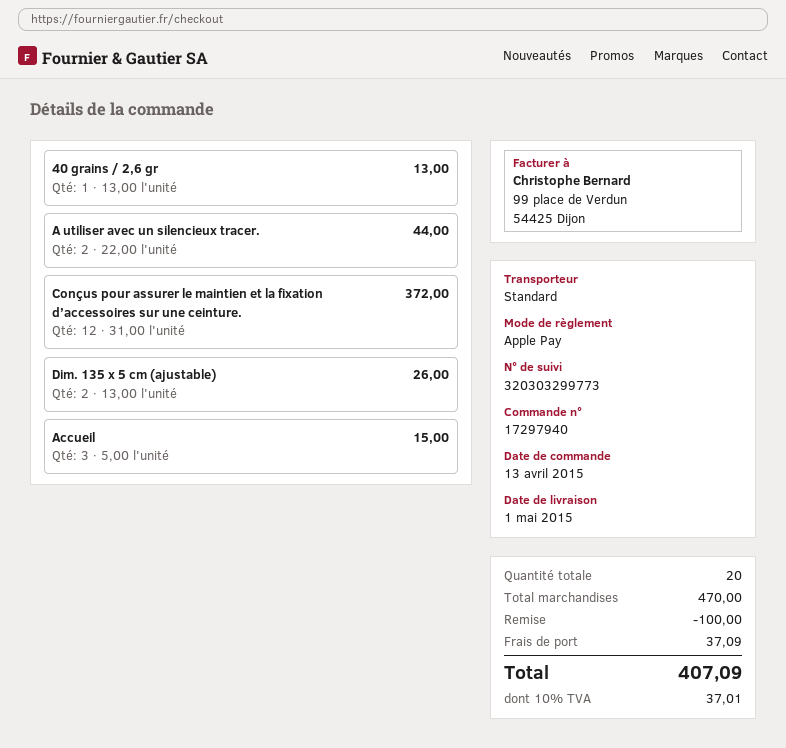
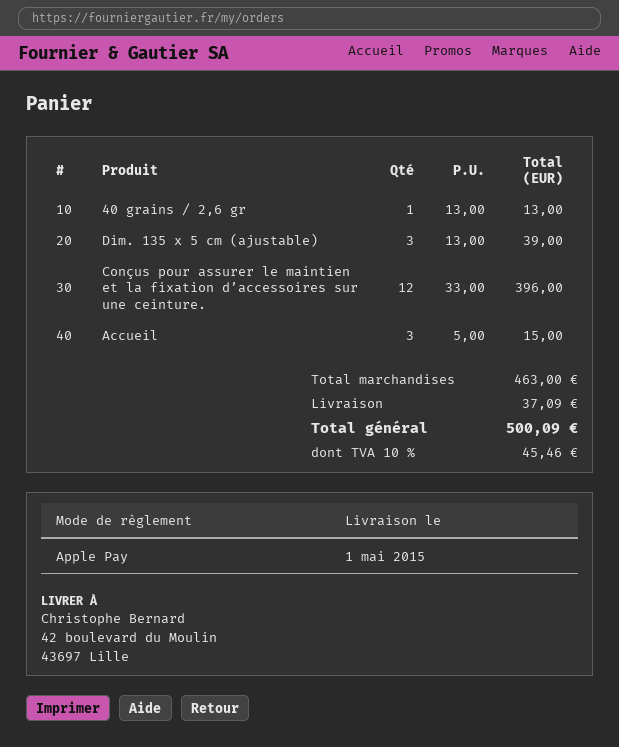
A utiliser avec un silencieux tracer.: 2 x 22.00 = 44.00 -> none
Conçus pour assurer le maintien et la fixation d’accessoires sur une ceinture.: 12 x 31.00 = 372.00 -> 12 x 33.00 = 396.00
Dim. 135 x 5 cm (ajustable): 2 x 13.00 = 26.00 -> 3 x 13.00 = 39.00
subtotal: 470.00 -> 463.00
discount: 100.00 -> none
tax: 10% = 37.01 -> 10% = 45.46
total: 407.09 -> 500.09

